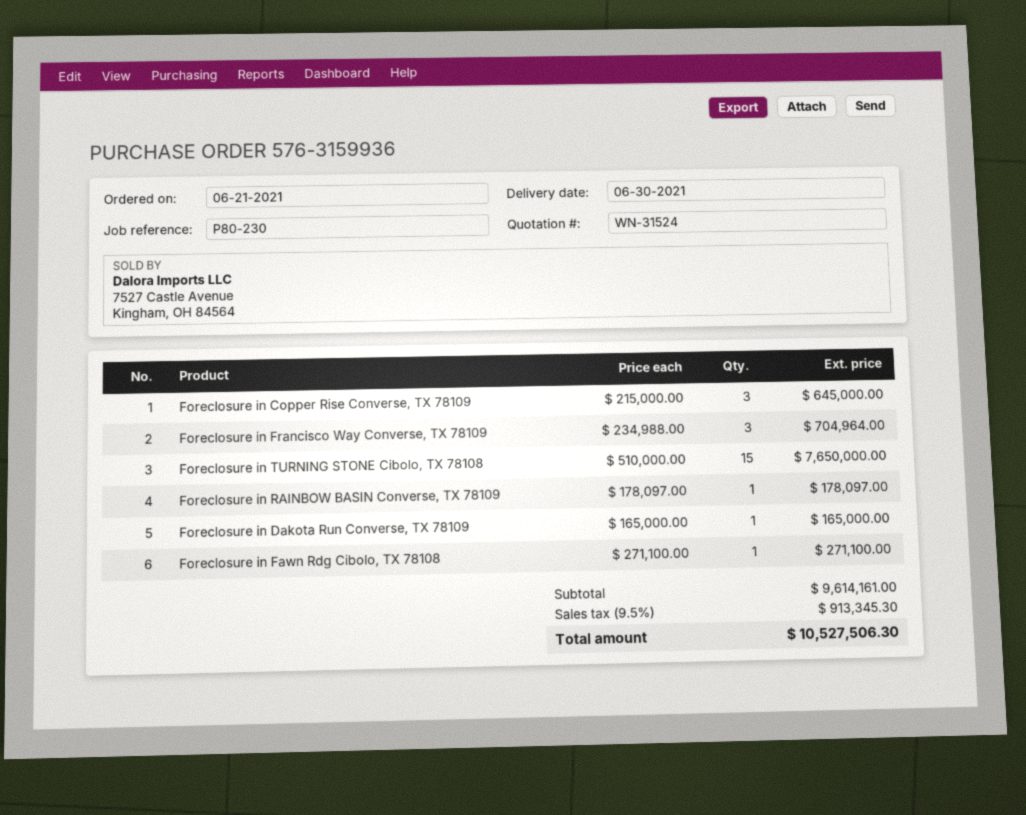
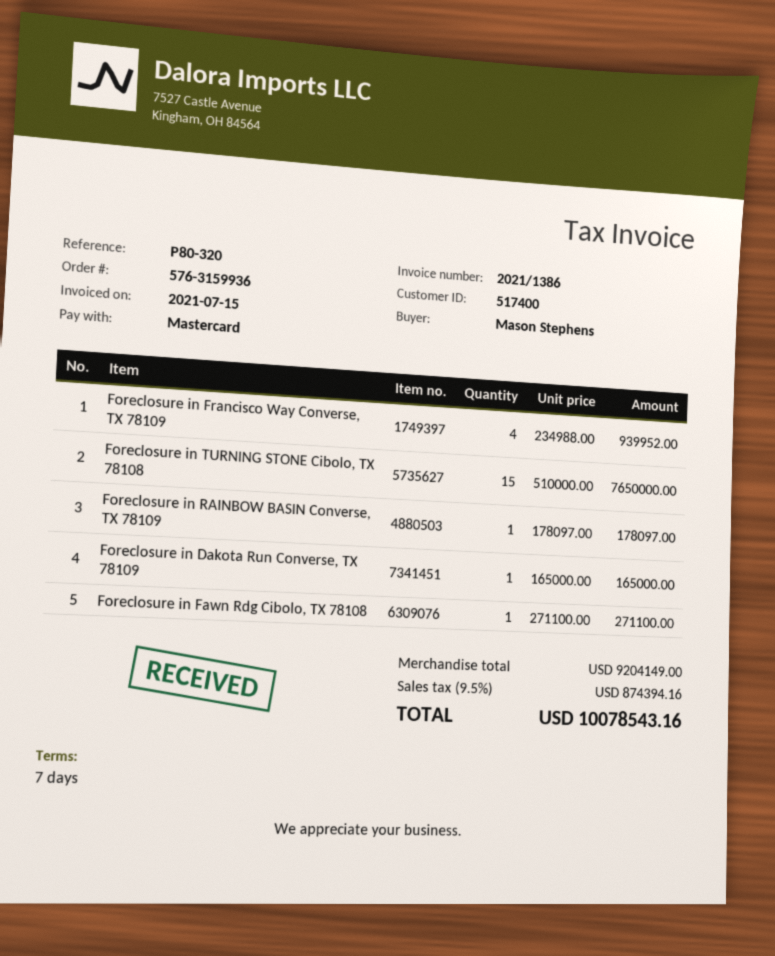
reference: P80-230 -> P80-320
Foreclosure in Copper Rise Converse, TX 78109: 3 x 215000.00 = 645000.00 -> none
Foreclosure in Francisco Way Converse, TX 78109: 3 x 234988.00 = 704964.00 -> 4 x 234988.00 = 939952.00
subtotal: 9614161.00 -> 9204149.00
tax: 9.5% = 913345.30 -> 9.5% = 874394.16
total: 10527506.30 -> 10078543.16

